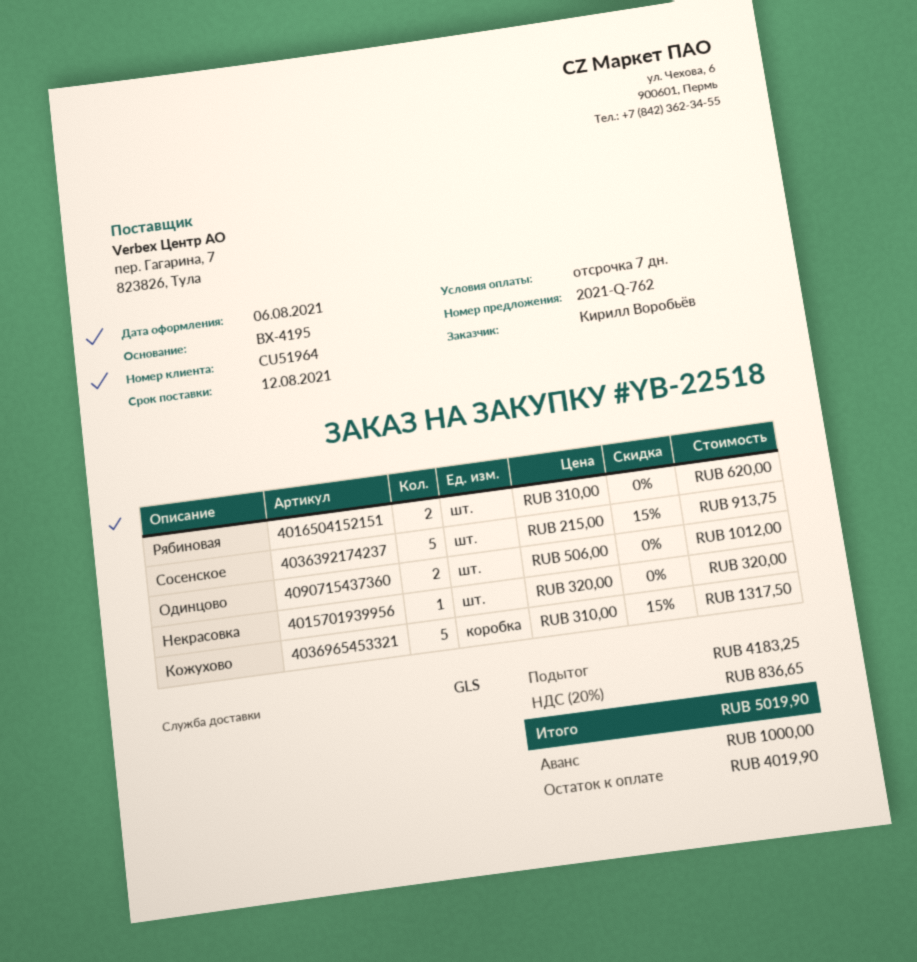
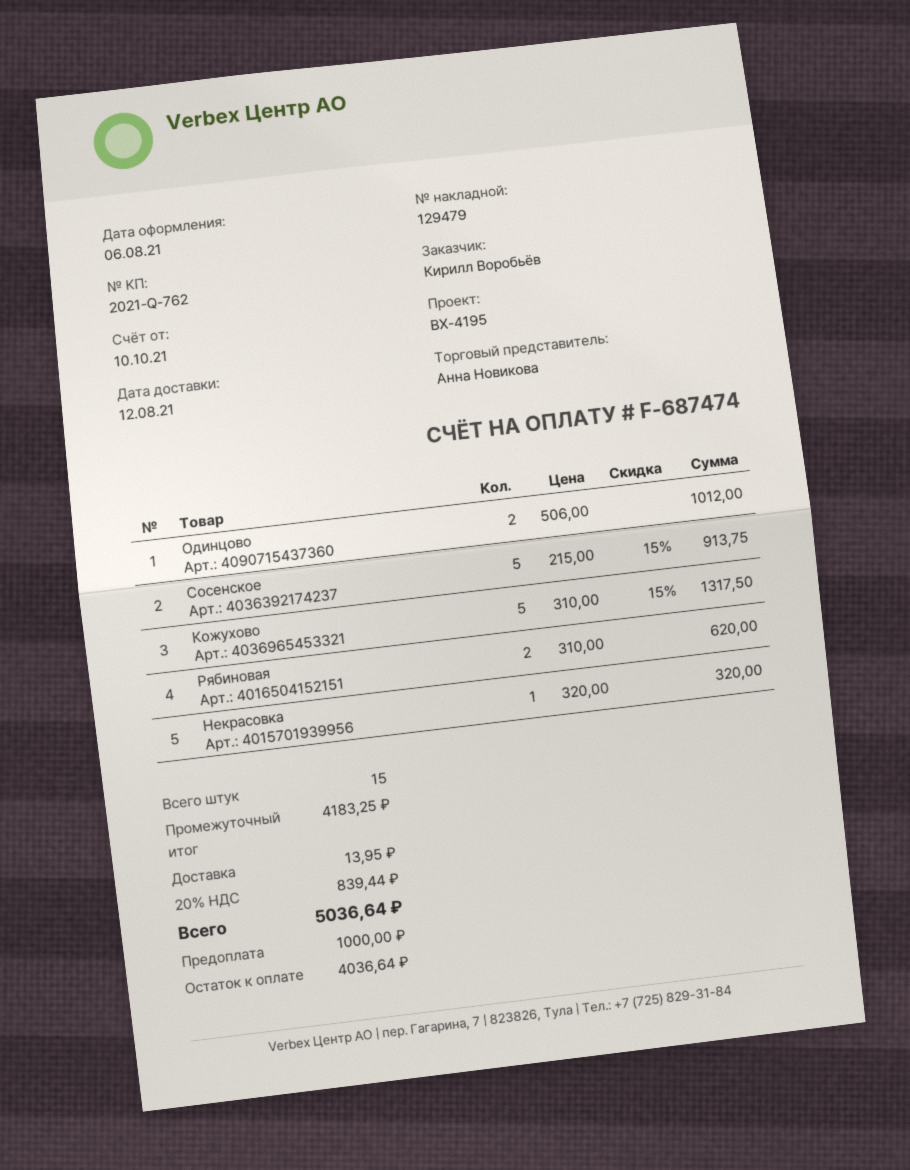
shipping: none -> 13.95
tax: 20% = 836.65 -> 20% = 839.44
total: 5019.90 -> 5036.64
balance: 4019.90 -> 4036.64

